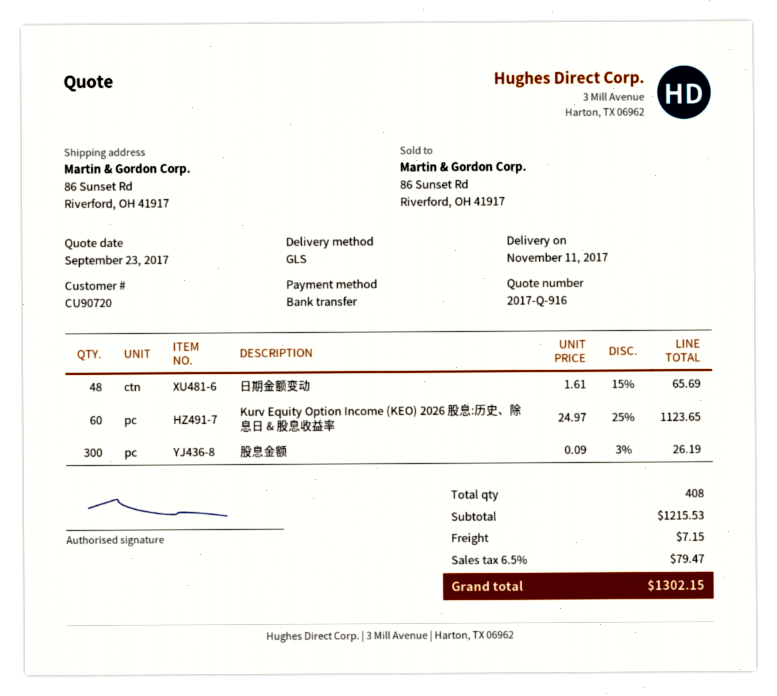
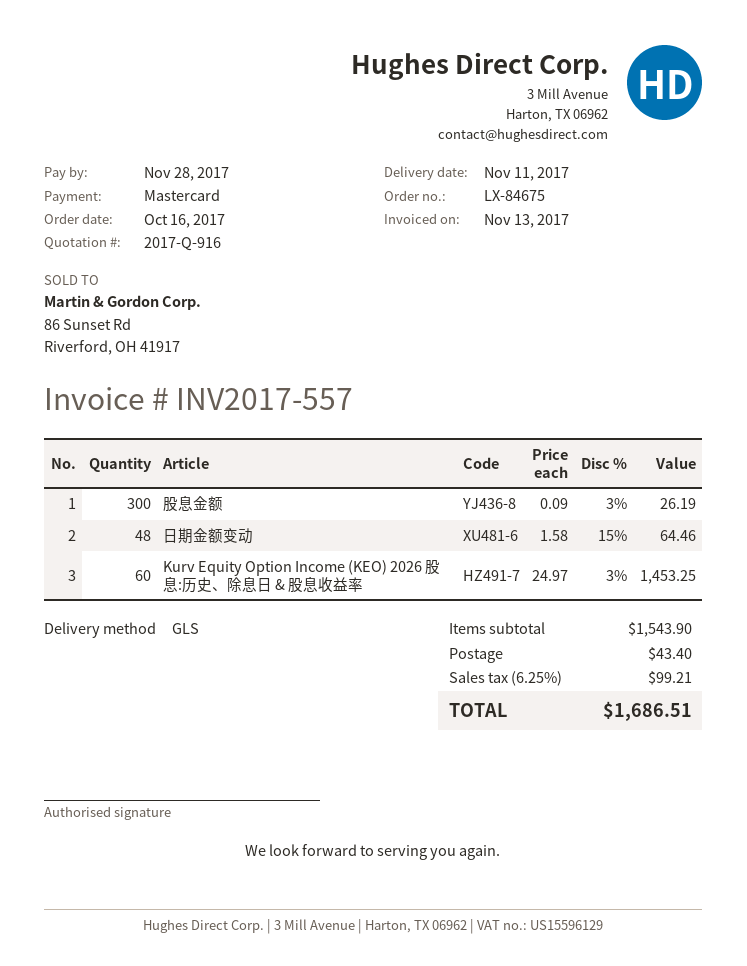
payment method: bank transfer -> Mastercard
日期金额变动: 48 x 1.61 - 15% = 65.69 -> 48 x 1.58 - 15% = 64.46
Kurv Equity Option Income (KEO) 2026 股息:历史、除息日 & 股息收益率: 60 x 24.97 - 25% = 1123.65 -> 60 x 24.97 - 3% = 1453.25
subtotal: 1215.53 -> 1543.90
shipping: 7.15 -> 43.40
tax: 6.5% = 79.47 -> 6.25% = 99.21
total: 1302.15 -> 1686.51

